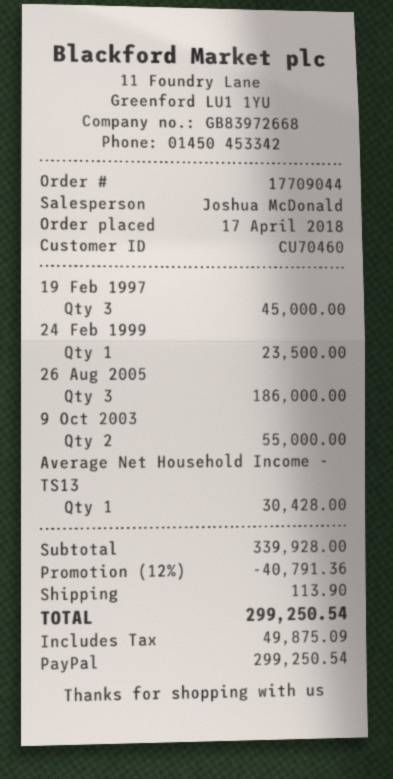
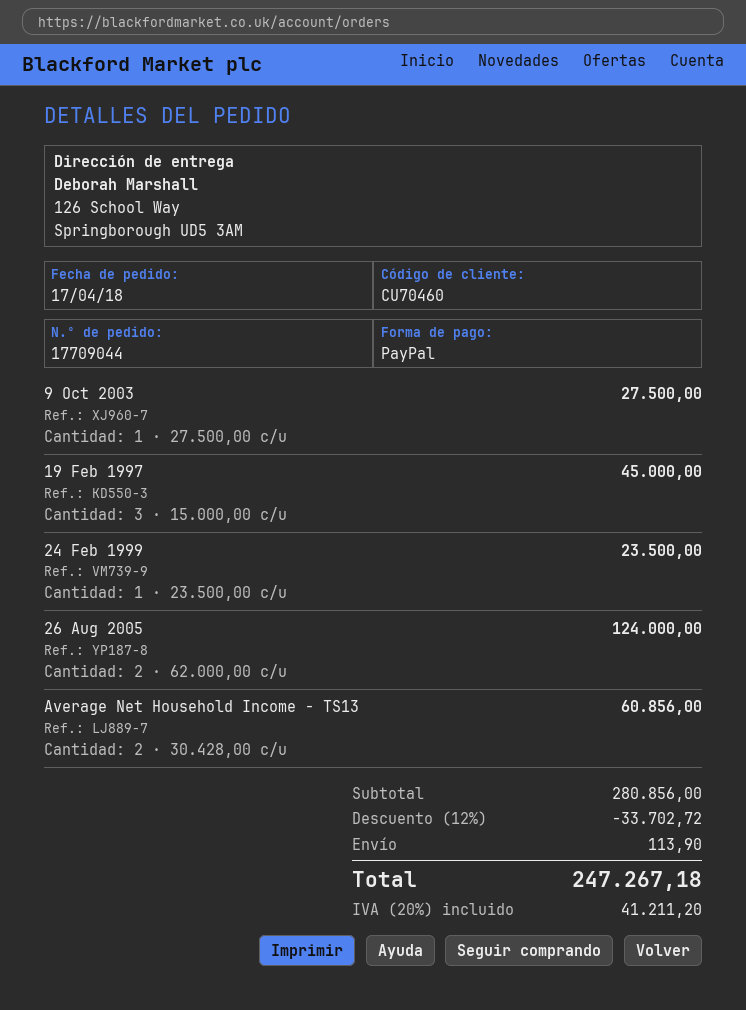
26 Aug 2005: 3 for 186000.00 -> 2 for 124000.00
9 Oct 2003: 2 for 55000.00 -> 1 for 27500.00
Average Net Household Income - TS13: 1 for 30428.00 -> 2 for 60856.00
subtotal: 339928.00 -> 280856.00
discount: 12% = 40791.36 -> 12% = 33702.72
tax: 49875.09 -> 41211.20
total: 299250.54 -> 247267.18

